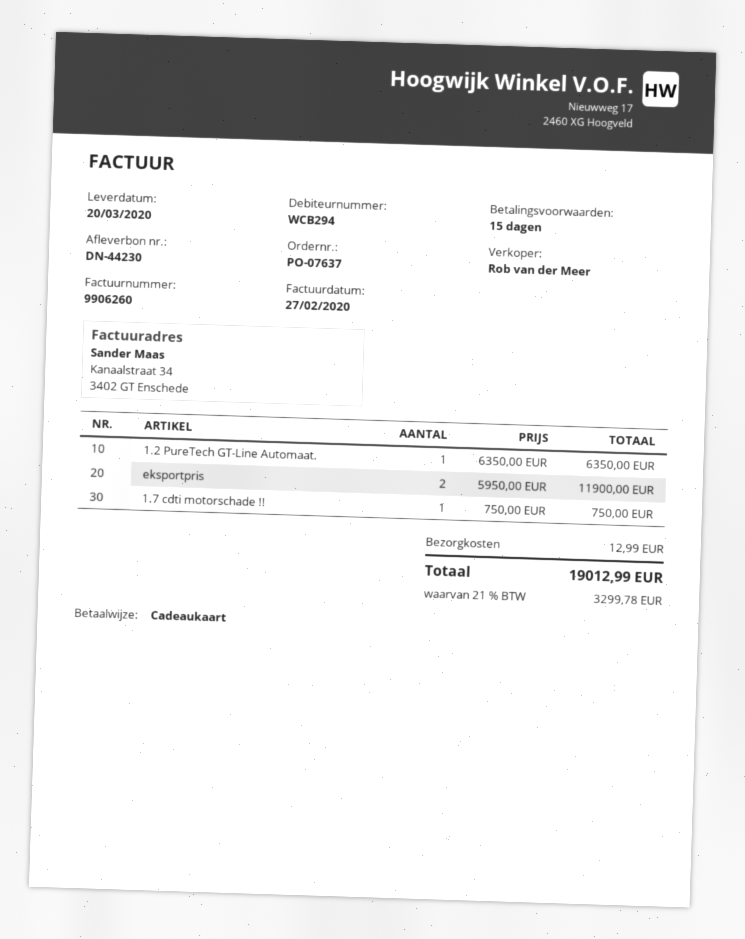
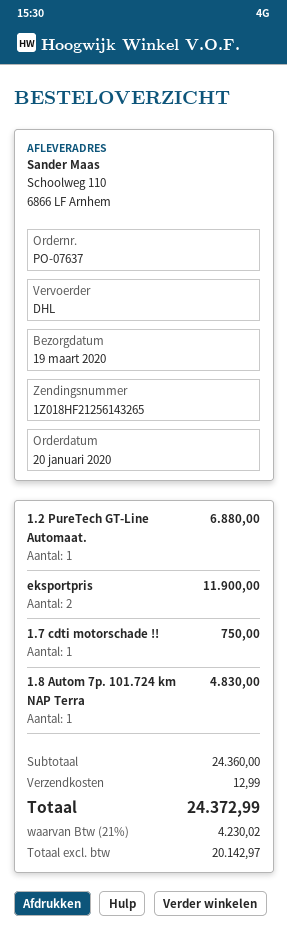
delivery date: 2020-03-20 -> 2020-03-19
1.2 PureTech GT-Line Automaat.: 1 for 6350.00 -> 1 for 6880.00
1.8 Autom 7p. 101.724 km NAP Terra: none -> 1 for 4830.00
tax: 21% = 3299.78 -> 21% = 4230.02
total: 19012.99 -> 24372.99

